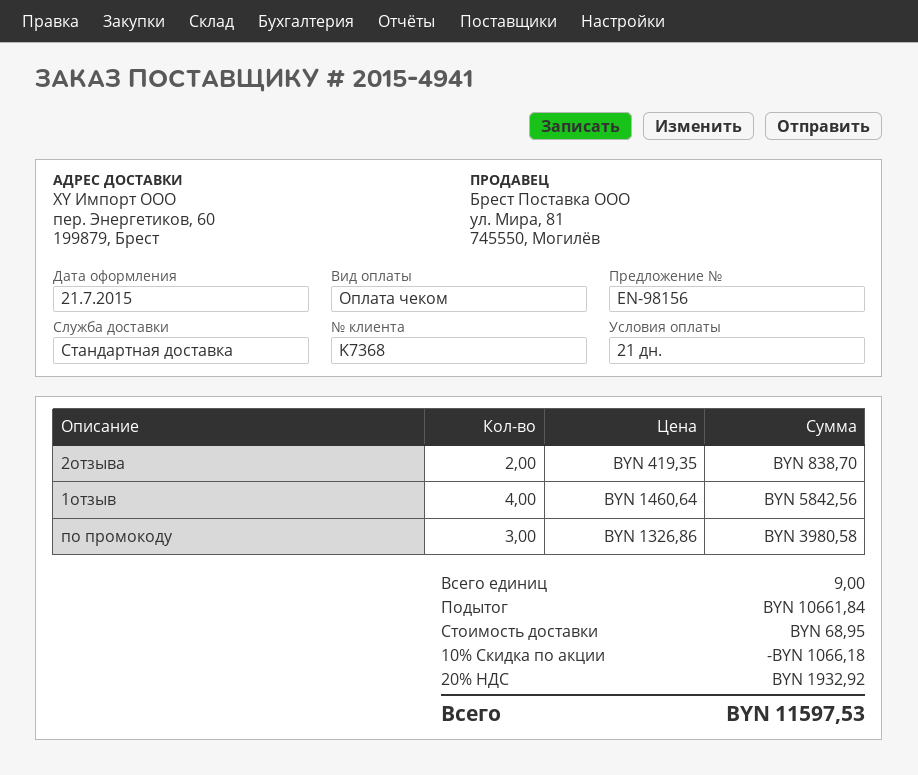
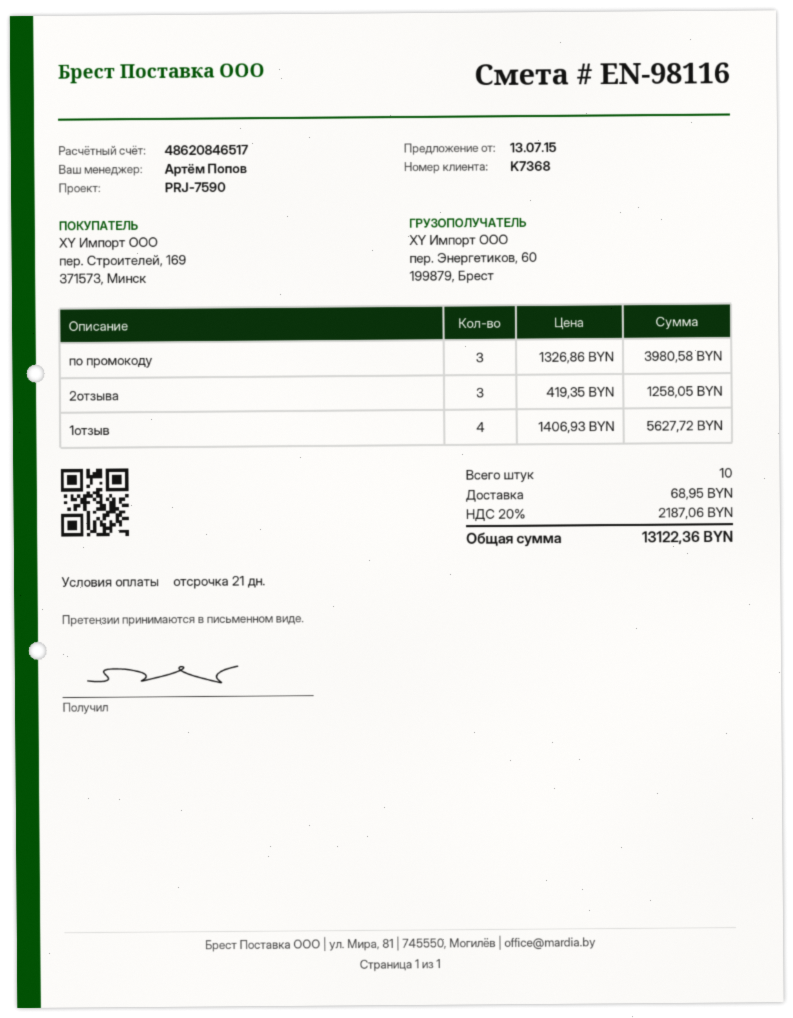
quote number: EN-98156 -> EN-98116
2отзыва: 2 x 419.35 = 838.70 -> 3 x 419.35 = 1258.05
1отзыв: 4 x 1460.64 = 5842.56 -> 4 x 1406.93 = 5627.72
total quantity: 9 -> 10
discount: 10% = 1066.18 -> none
tax: 20% = 1932.92 -> 20% = 2187.06
total: 11597.53 -> 13122.36

